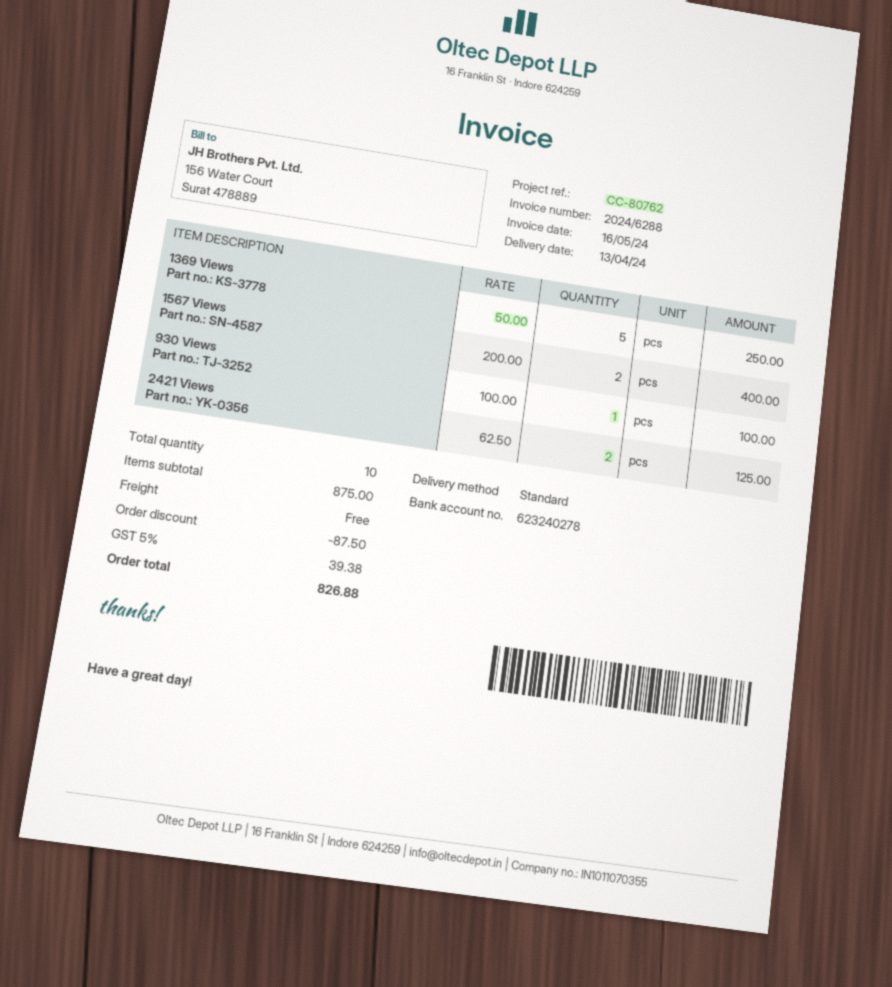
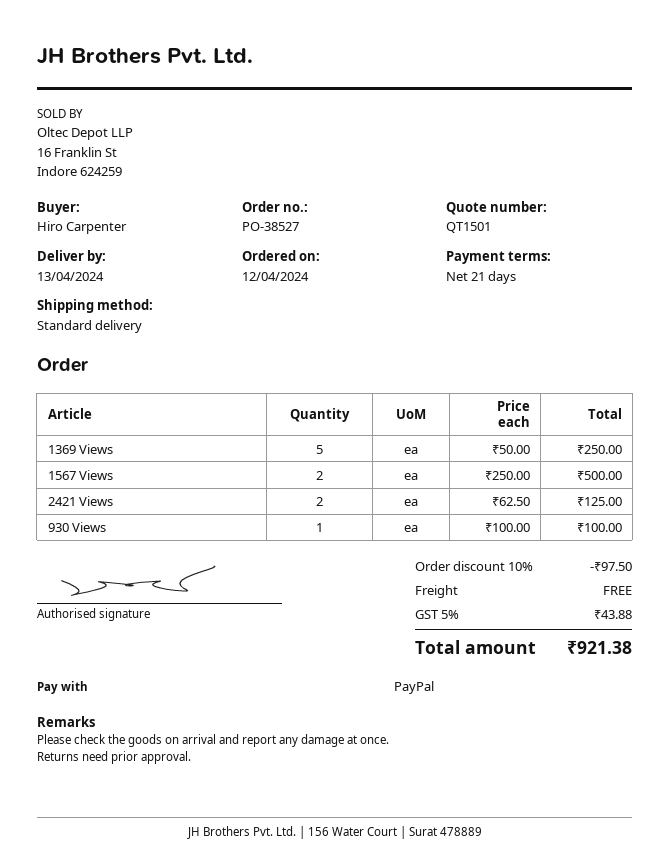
1567 Views: 2 x 200.00 = 400.00 -> 2 x 250.00 = 500.00
discount: 87.50 -> 97.50
tax: 5% = 39.38 -> 5% = 43.88
total: 826.88 -> 921.38

